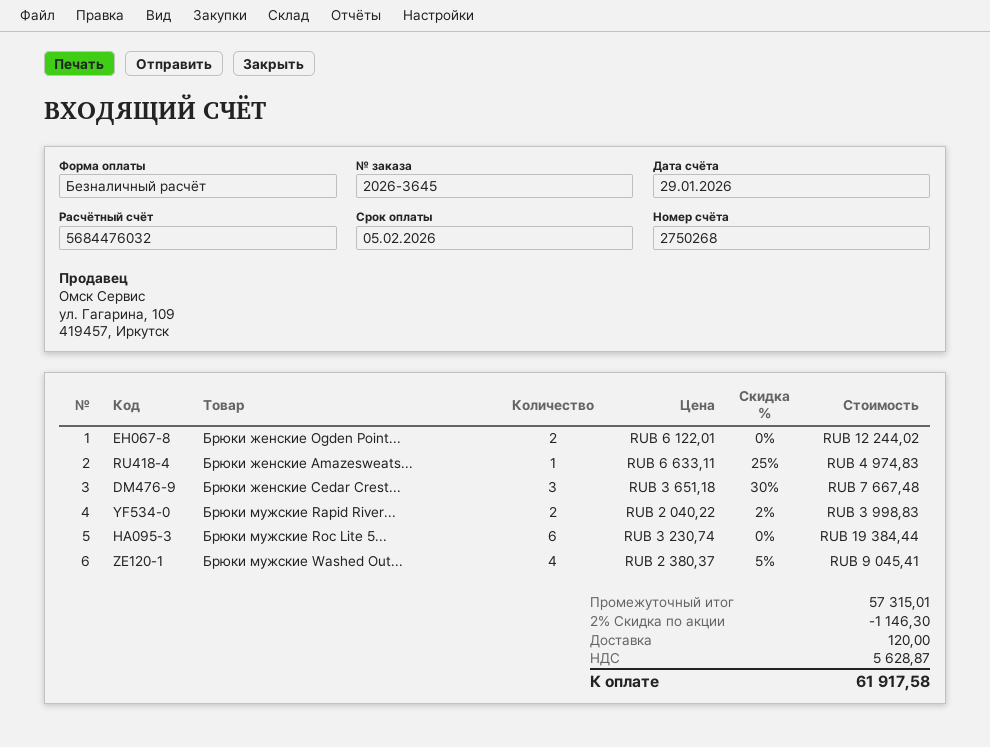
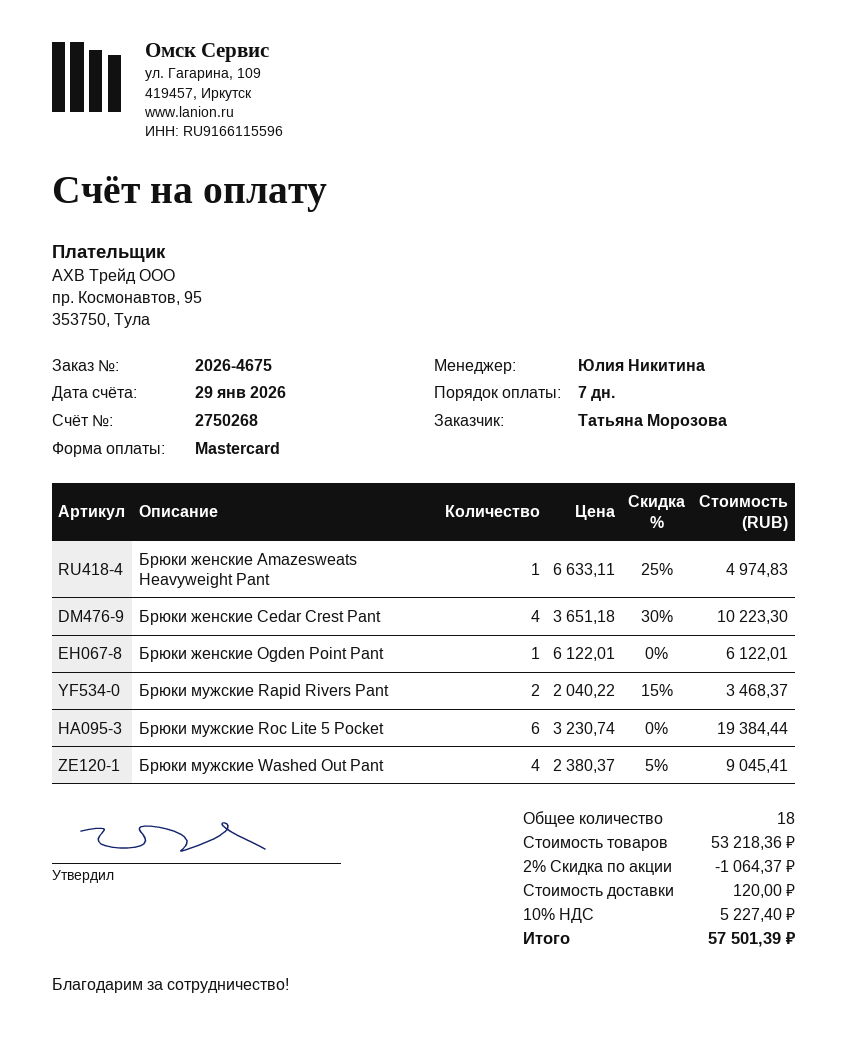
order number: 2026-3645 -> 2026-4675
payment method: bank transfer -> Mastercard
Брюки женские Ogden Point...: 2 x 6122.01 = 12244.02 -> 1 x 6122.01 = 6122.01
Брюки женские Cedar Crest...: 3 x 3651.18 - 30% = 7667.48 -> 4 x 3651.18 - 30% = 10223.30
Брюки мужские Rapid River...: 2 x 2040.22 - 2% = 3998.83 -> 2 x 2040.22 - 15% = 3468.37
subtotal: 57315.01 -> 53218.36
discount: 2% = 1146.30 -> 2% = 1064.37
tax: 5628.87 -> 5227.40
total: 61917.58 -> 57501.39

